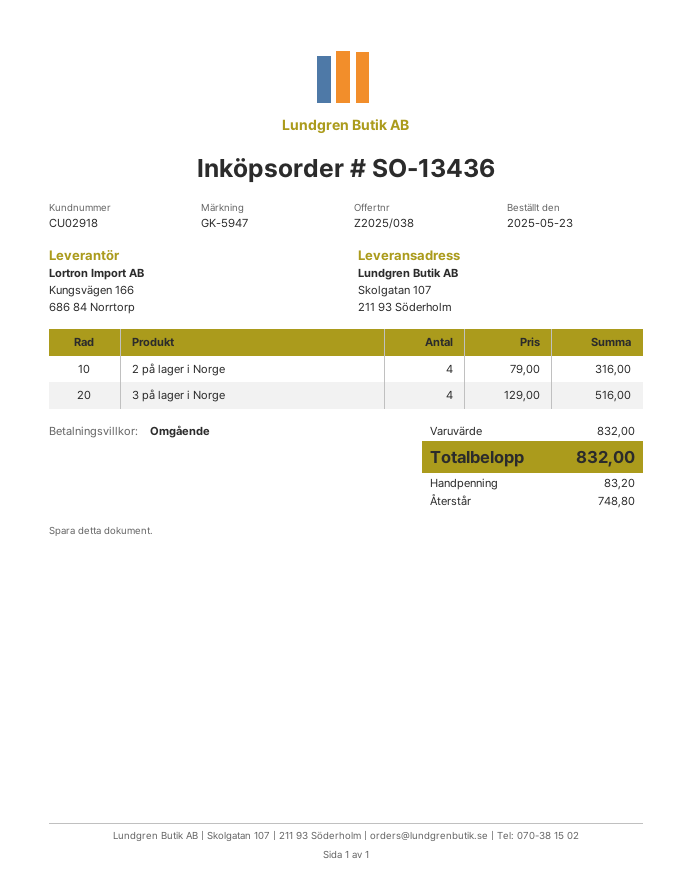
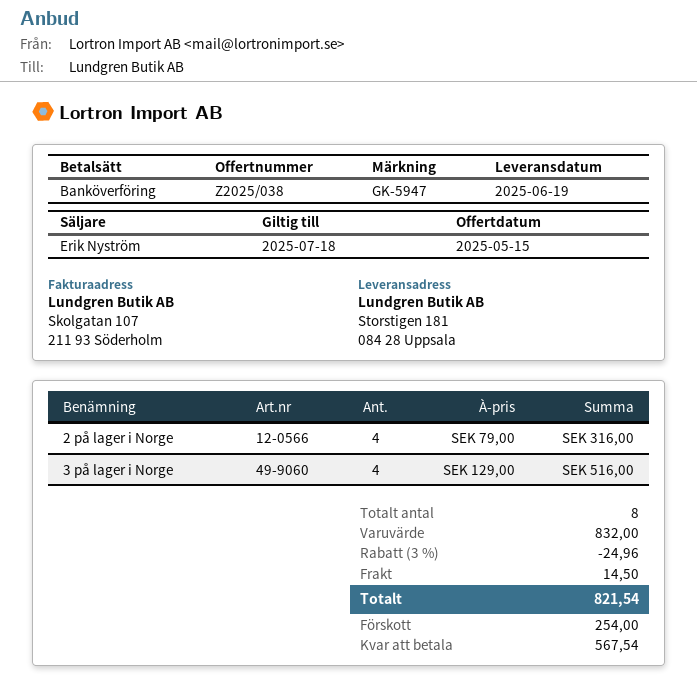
ship to: Skolgatan 107, 211 93 Söderholm -> Storstigen 181, 084 28 Uppsala
discount: none -> 3% = 24.96
shipping: none -> 14.50
total: 832.00 -> 821.54
deposit: 83.20 -> 254.00
balance: 748.80 -> 567.54

